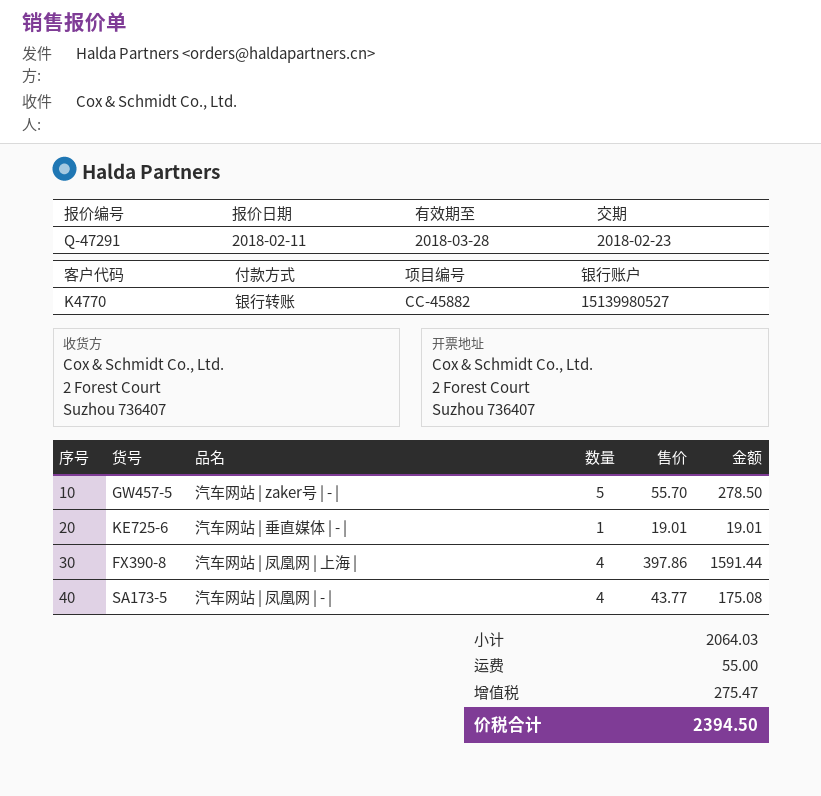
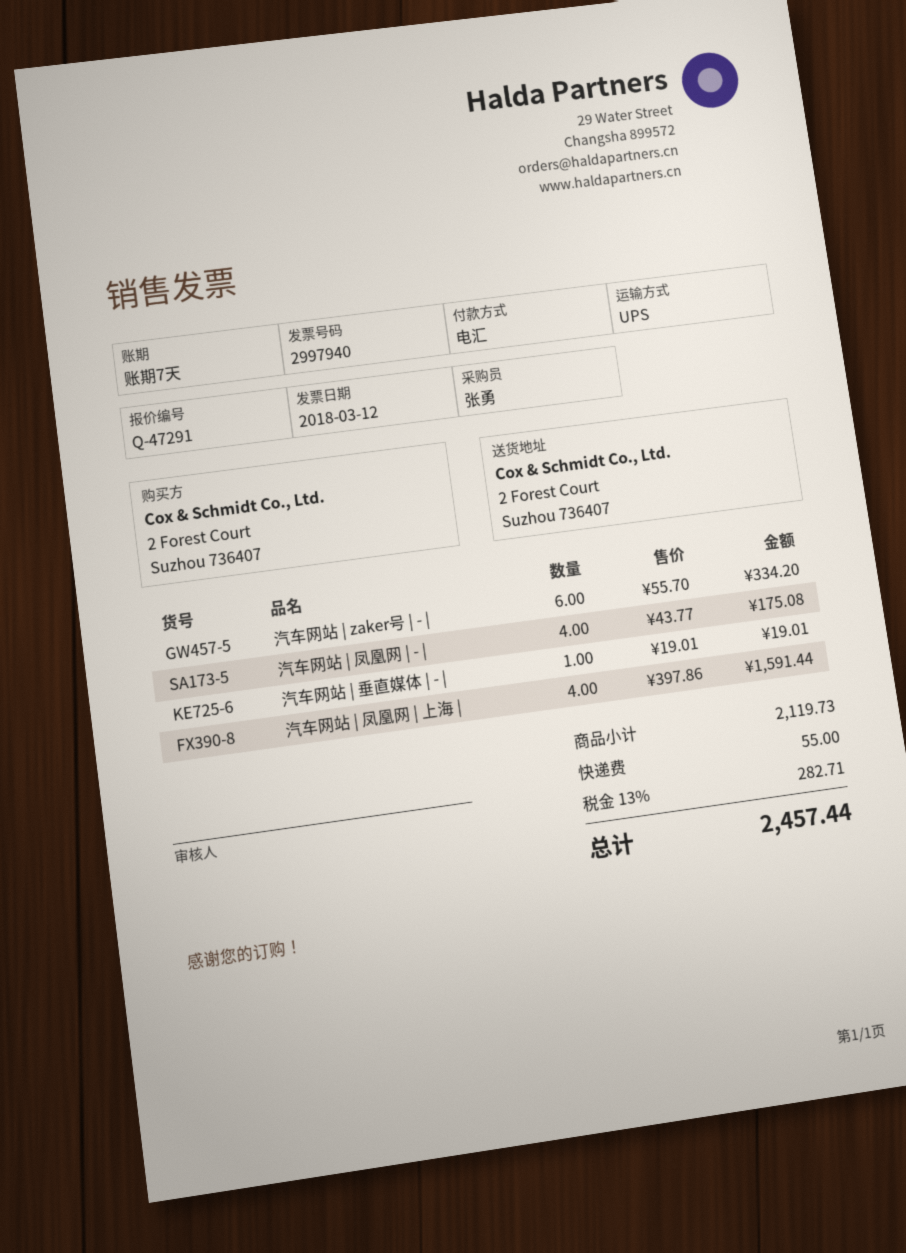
汽车网站 | zaker号 | - |: 5 x 55.70 = 278.50 -> 6 x 55.70 = 334.20
subtotal: 2064.03 -> 2119.73
tax: 275.47 -> 282.71
total: 2394.50 -> 2457.44

